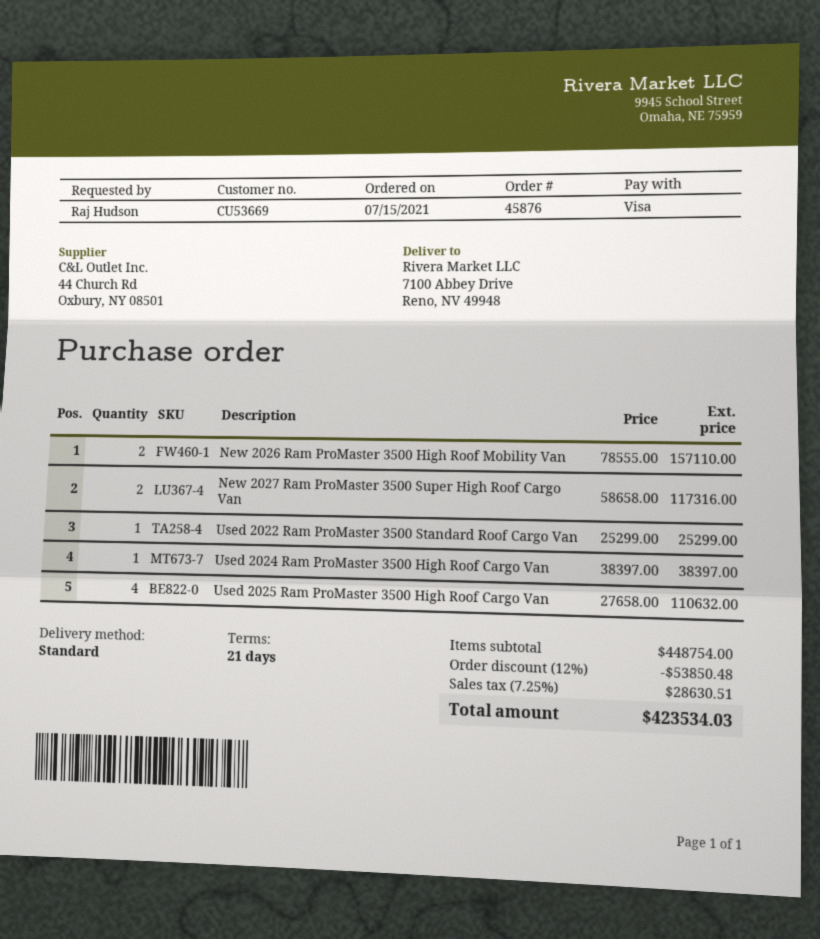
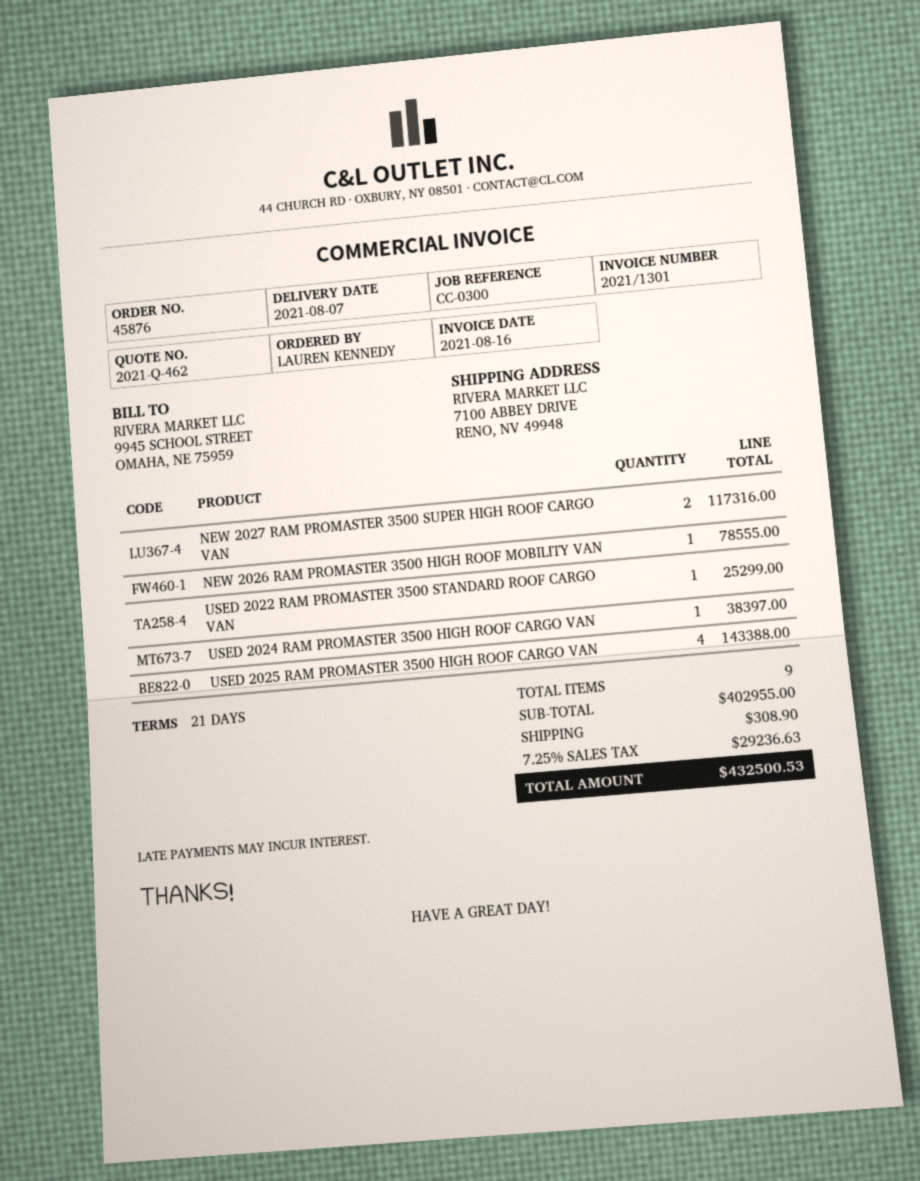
ordered by: Raj Hudson -> LAUREN KENNEDY
New 2026 Ram ProMaster 3500 High Roof Mobility Van: 2 for 157110.00 -> 1 for 78555.00
Used 2025 Ram ProMaster 3500 High Roof Cargo Van: 4 for 110632.00 -> 4 for 143388.00
subtotal: 448754.00 -> 402955.00
discount: 12% = 53850.48 -> none
shipping: none -> 308.90
tax: 7.25% = 28630.51 -> 7.25% = 29236.63
total: 423534.03 -> 432500.53

